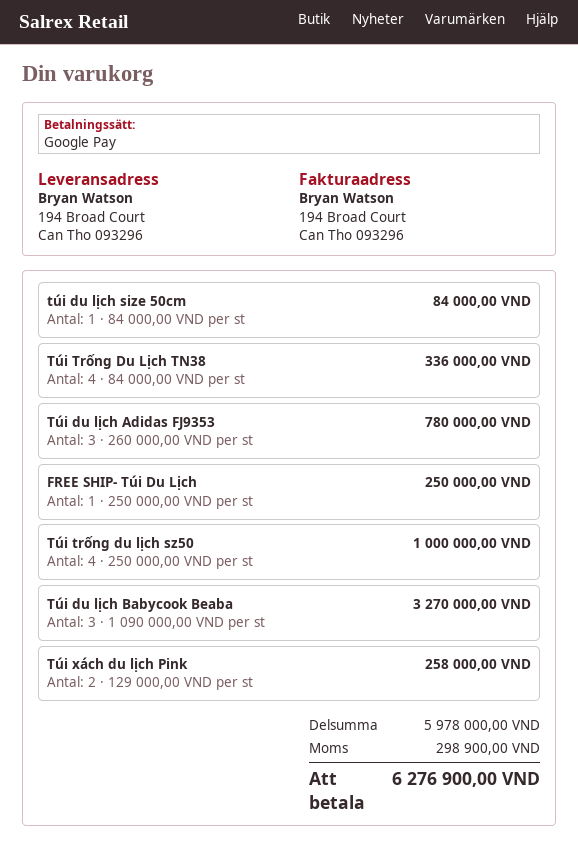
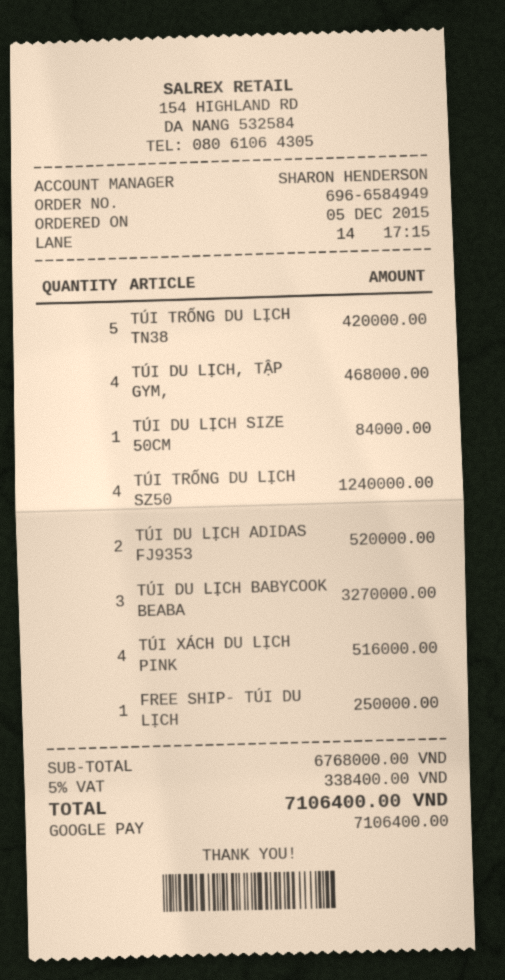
Túi Trống Du Lịch TN38: 4 for 336000.00 -> 5 for 420000.00
Túi du lịch Adidas FJ9353: 3 for 780000.00 -> 2 for 520000.00
Túi trống du lịch sz50: 4 for 1000000.00 -> 4 for 1240000.00
Túi xách du lịch Pink: 2 for 258000.00 -> 4 for 516000.00
TÚI DU LỊCH, TẬP GYM,: none -> 4 for 468000.00
subtotal: 5978000.00 -> 6768000.00
tax: 298900.00 -> 338400.00
total: 6276900.00 -> 7106400.00

